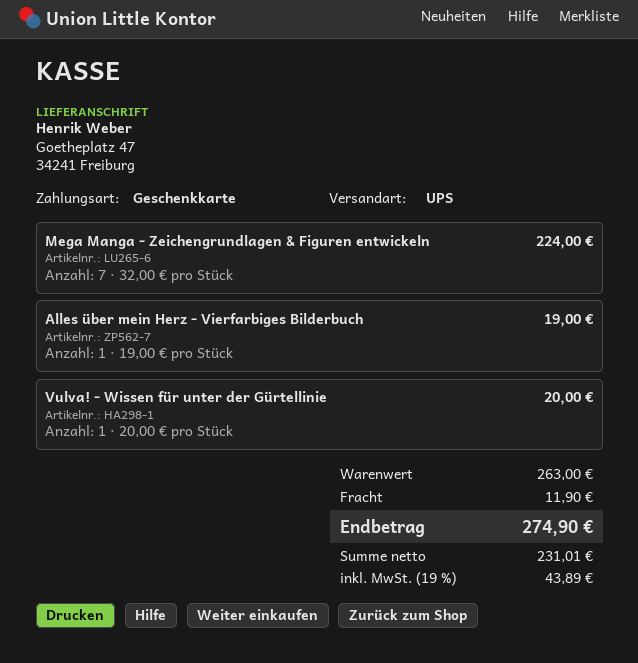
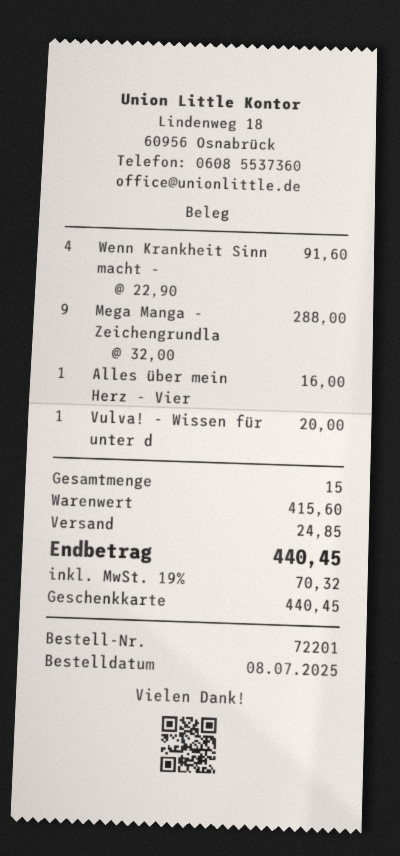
Mega Manga - Zeichengrundlagen & Figuren entwickeln: 7 x 32.00 = 224.00 -> 9 x 32.00 = 288.00
Alles über mein Herz - Vierfarbiges Bilderbuch: 1 x 19.00 = 19.00 -> 1 x 16.00 = 16.00
Wenn Krankheit Sinn macht -: none -> 4 x 22.90 = 91.60
subtotal: 263.00 -> 415.60
shipping: 11.90 -> 24.85
tax: 19% = 43.89 -> 19% = 70.32
total: 274.90 -> 440.45

